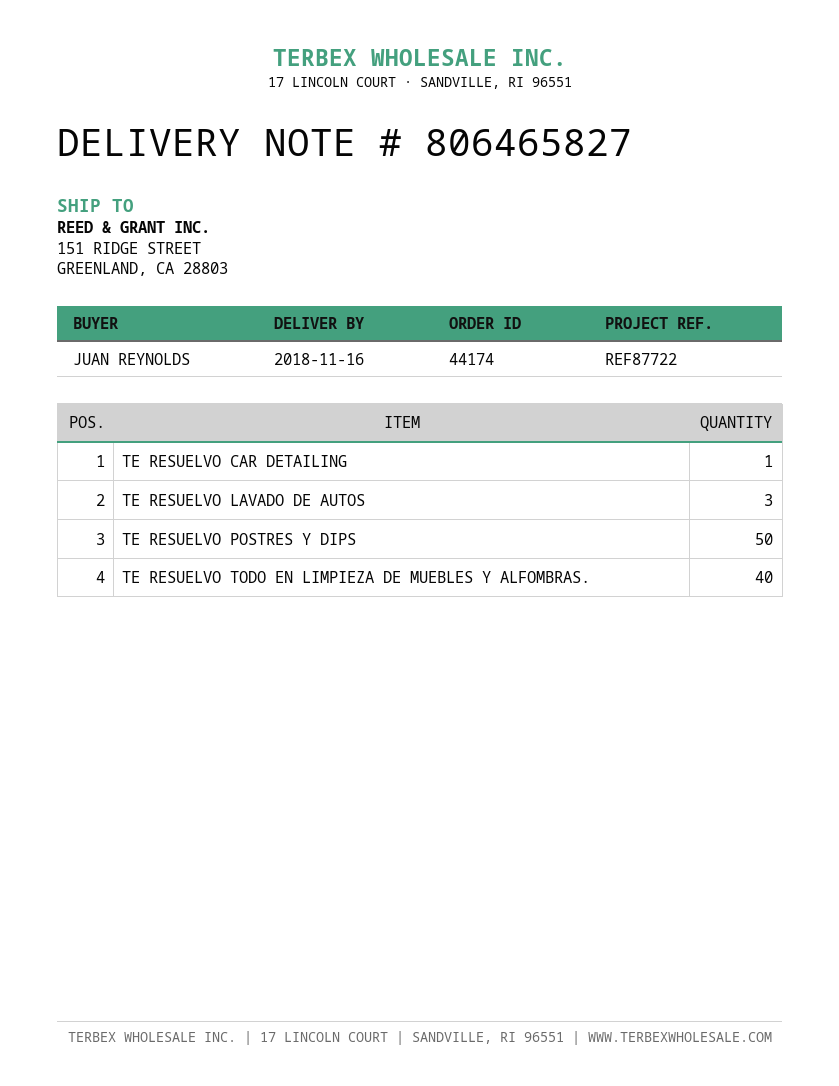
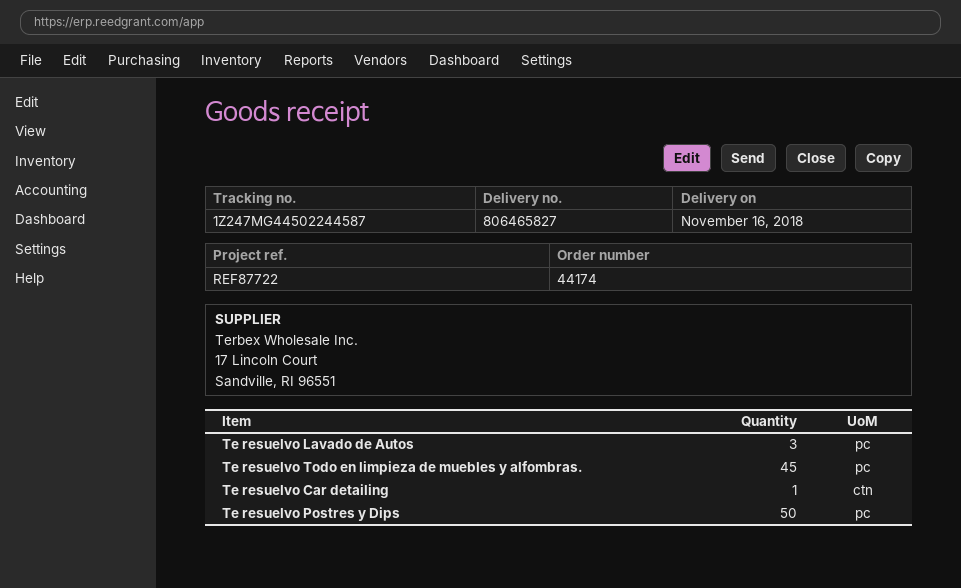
TE RESUELVO TODO EN LIMPIEZA DE MUEBLES Y ALFOMBRAS.: 40 -> 45

